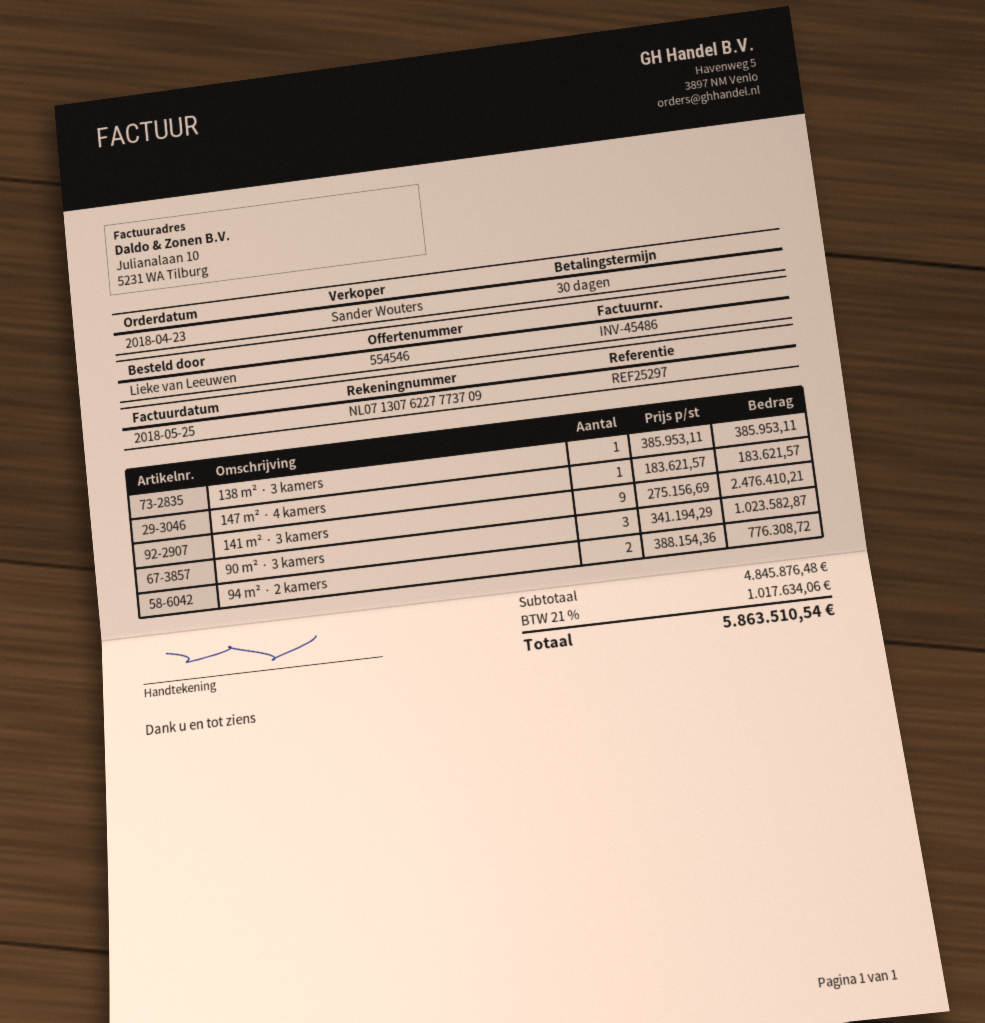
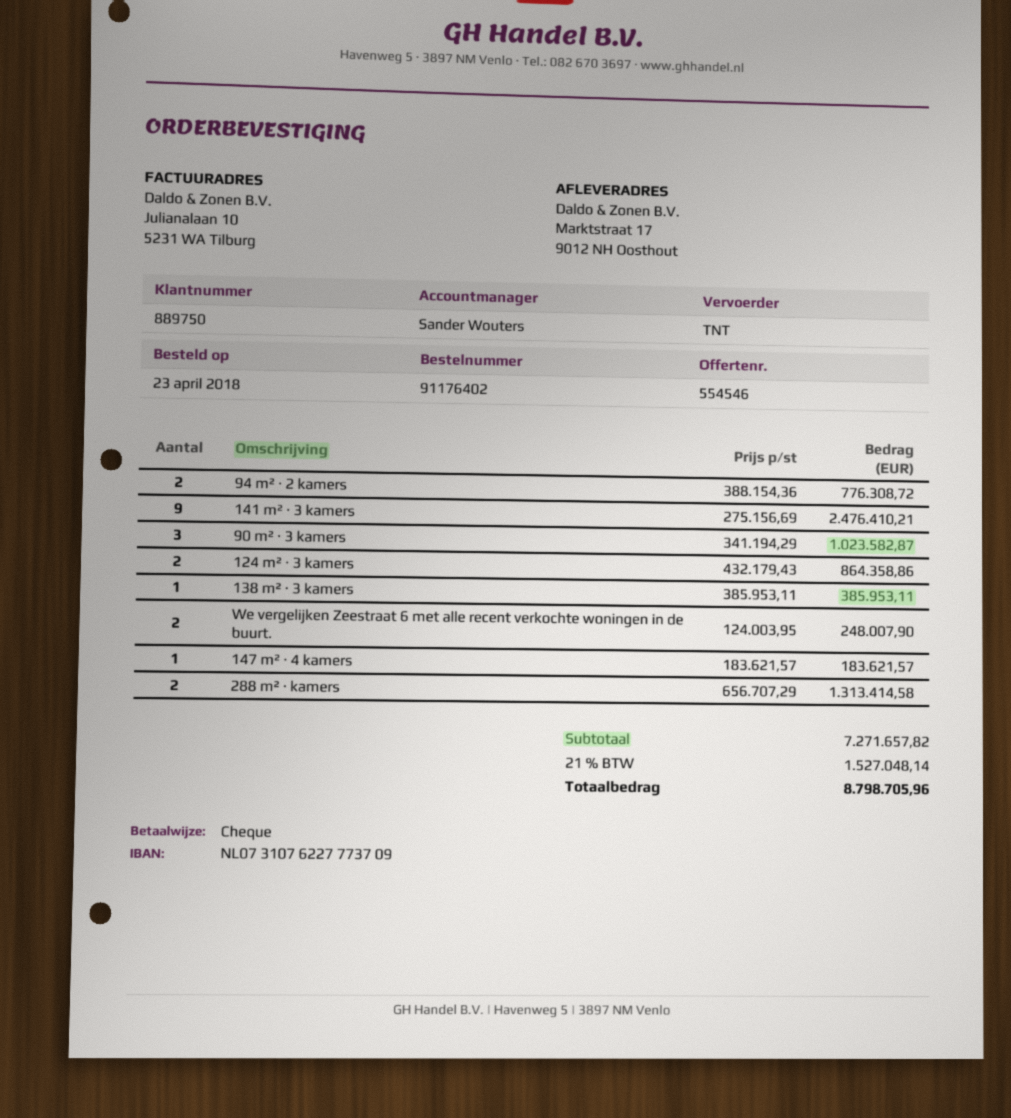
bank account: NL0713076227773709 -> NL0731076227773709
124 m² · 3 kamers: none -> 2 x 432179.43 = 864358.86
We vergelijken Zeestraat 6 met alle recent verkochte woningen in de buurt.: none -> 2 x 124003.95 = 248007.90
288 m² · kamers: none -> 2 x 656707.29 = 1313414.58
subtotal: 4845876.48 -> 7271657.82
tax: 21% = 1017634.06 -> 21% = 1527048.14
total: 5863510.54 -> 8798705.96

